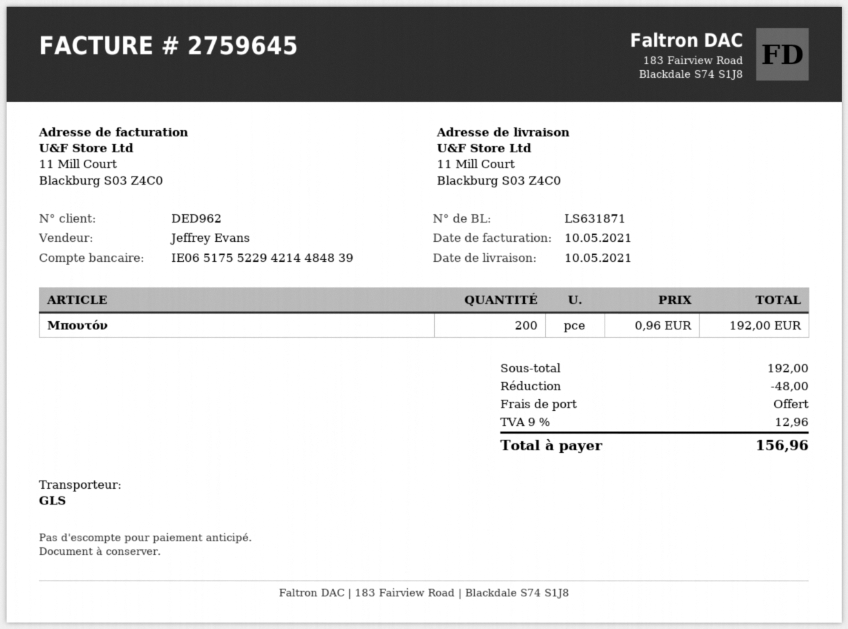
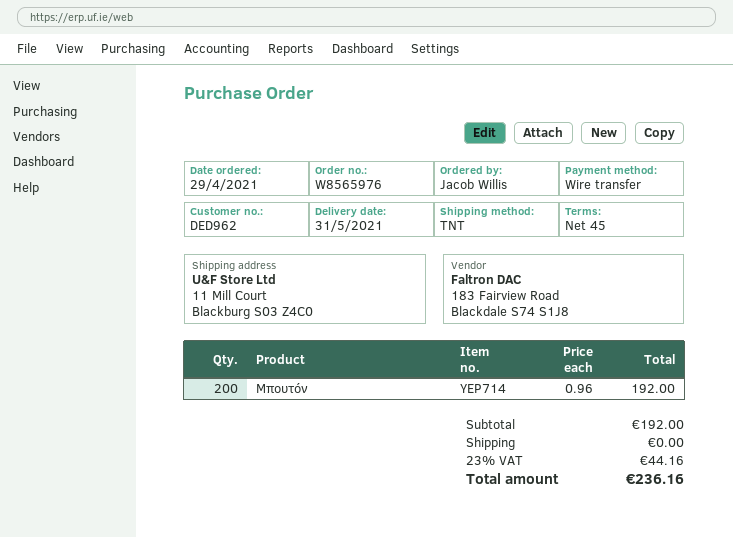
delivery date: 2021-05-10 -> 2021-05-31
shipping method: GLS -> TNT
discount: 48.00 -> none
tax: 9% = 12.96 -> 23% = 44.16
total: 156.96 -> 236.16

